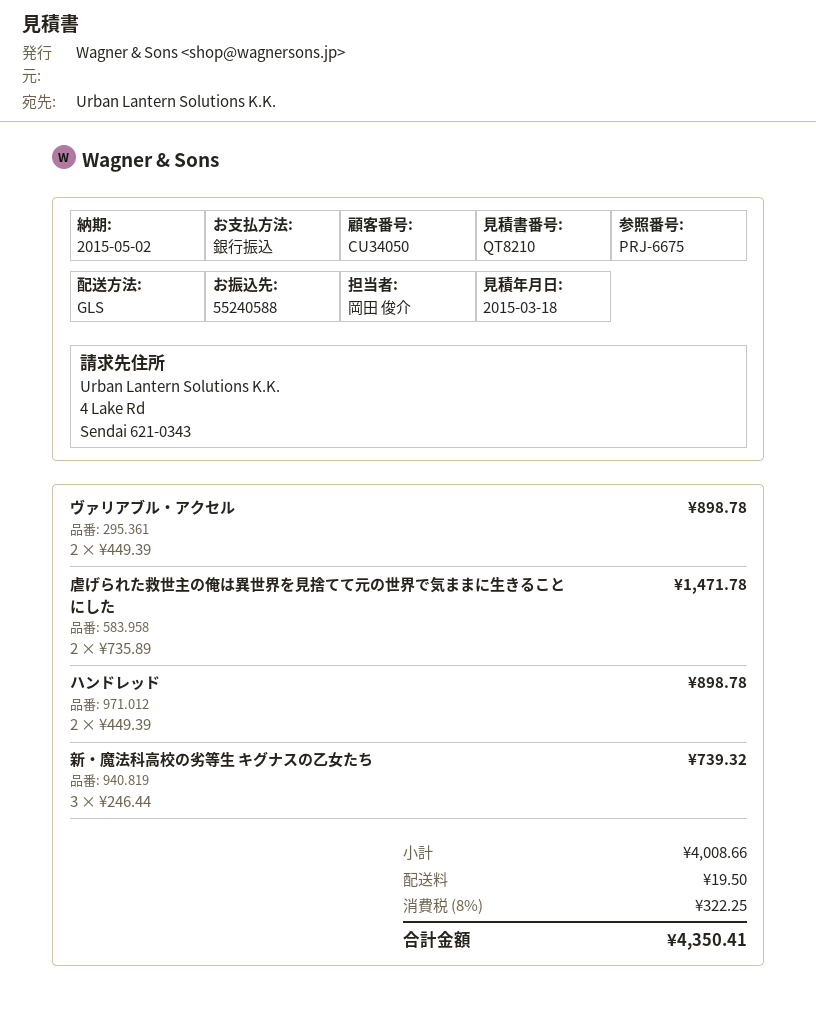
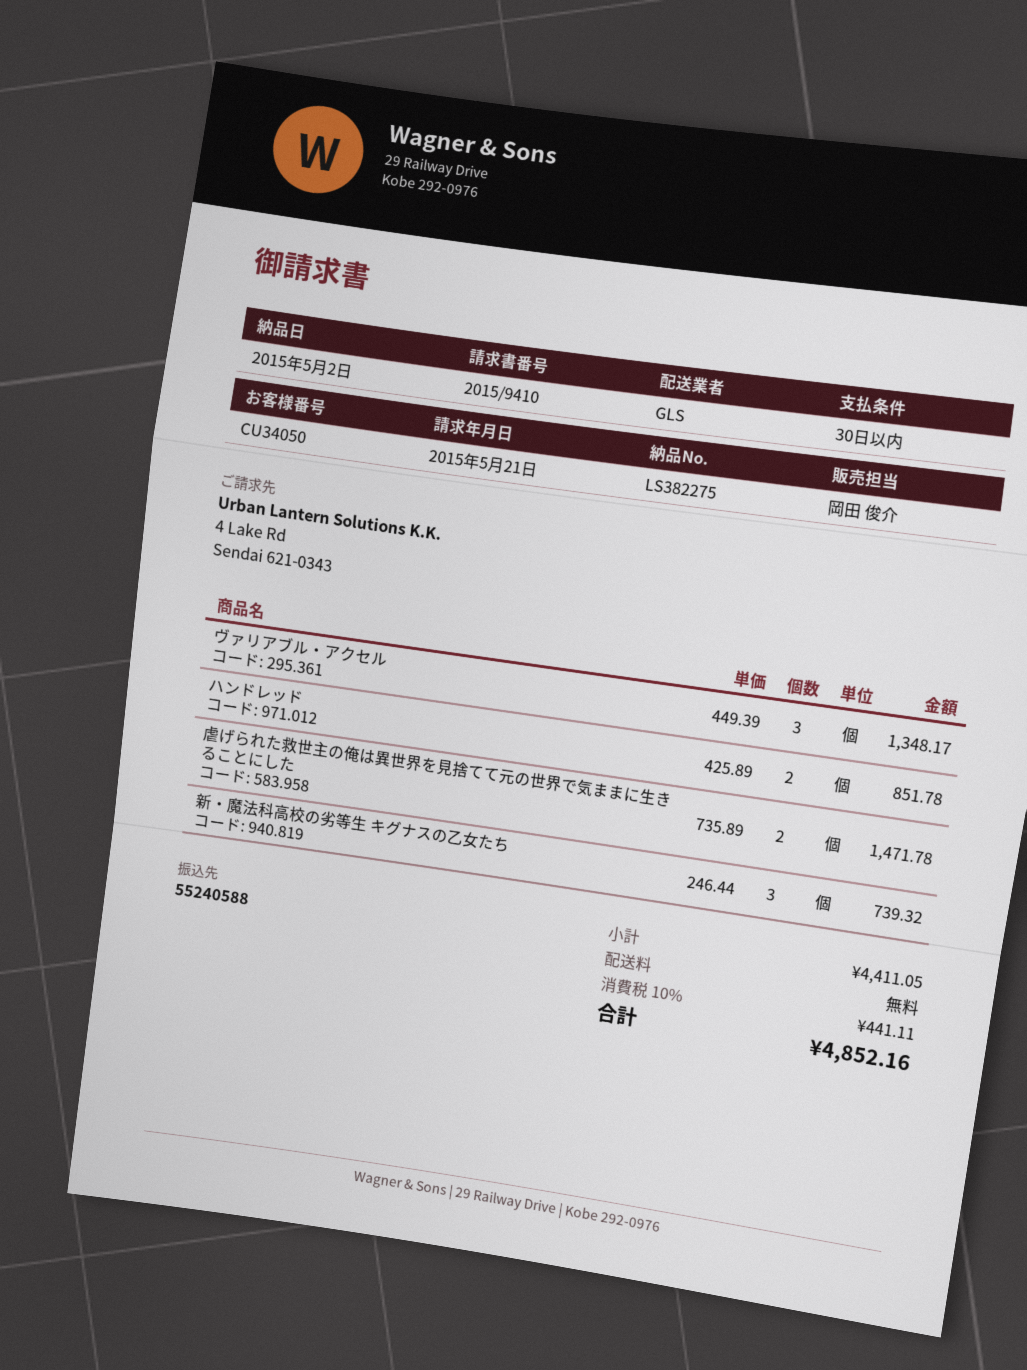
ヴァリアブル・アクセル: 2 x 449.39 = 898.78 -> 3 x 449.39 = 1348.17
ハンドレッド: 2 x 449.39 = 898.78 -> 2 x 425.89 = 851.78
subtotal: 4008.66 -> 4411.05
shipping: 19.50 -> 0.00
tax: 8% = 322.25 -> 10% = 441.11
total: 4350.41 -> 4852.16

